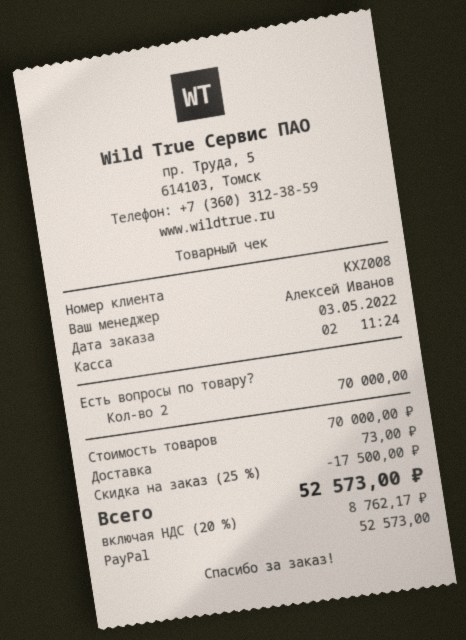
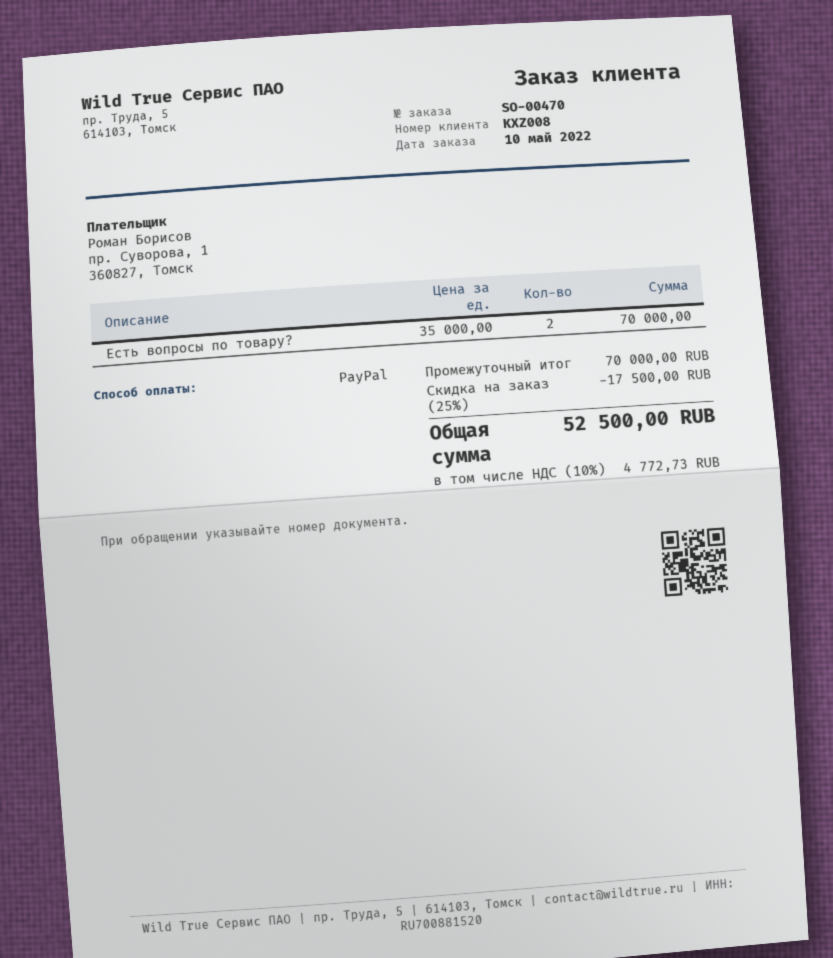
order date: 2022-05-03 -> 2022-05-10
shipping: 73.00 -> none
tax: 20% = 8762.17 -> 10% = 4772.73
total: 52573.00 -> 52500.00

